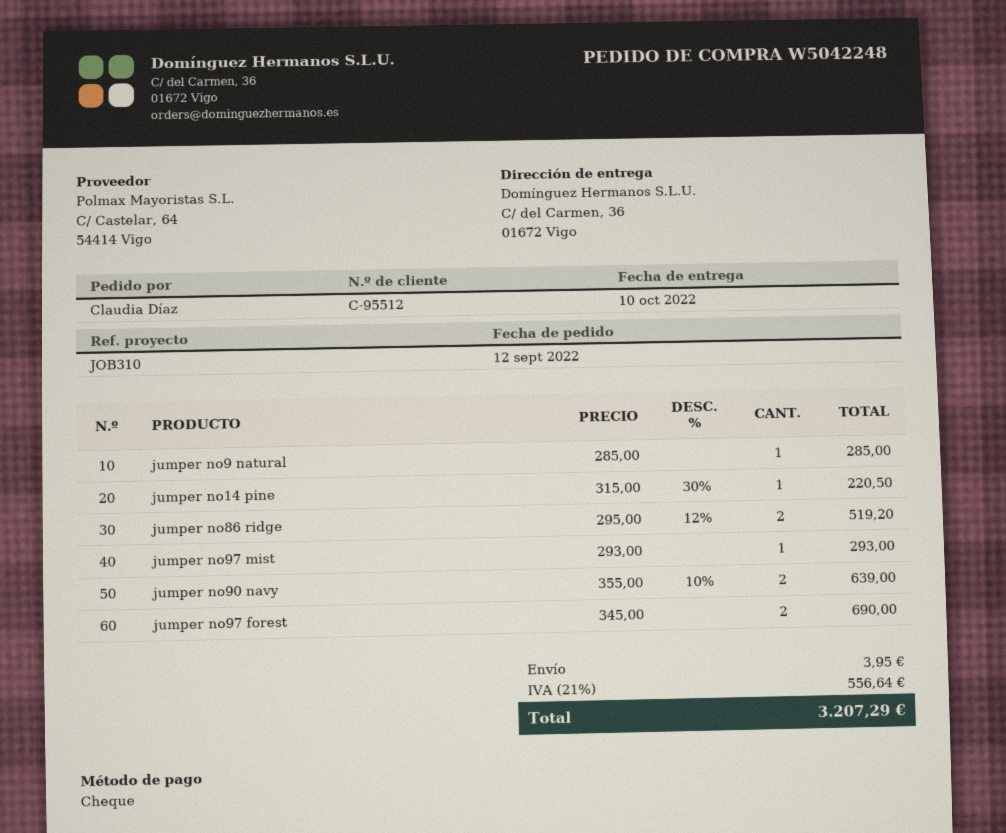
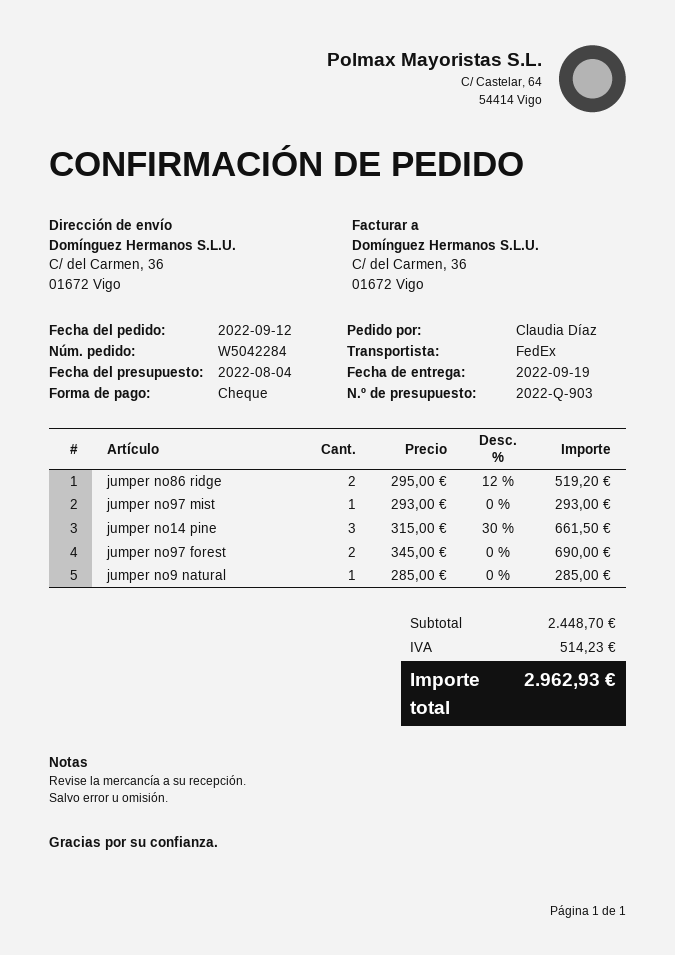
order number: W5042248 -> W5042284
delivery date: 2022-10-10 -> 2022-09-19
jumper no14 pine: 1 x 315.00 - 30% = 220.50 -> 3 x 315.00 - 30% = 661.50
jumper no90 navy: 2 x 355.00 - 10% = 639.00 -> none
shipping: 3.95 -> none
tax: 556.64 -> 514.23
total: 3207.29 -> 2962.93

